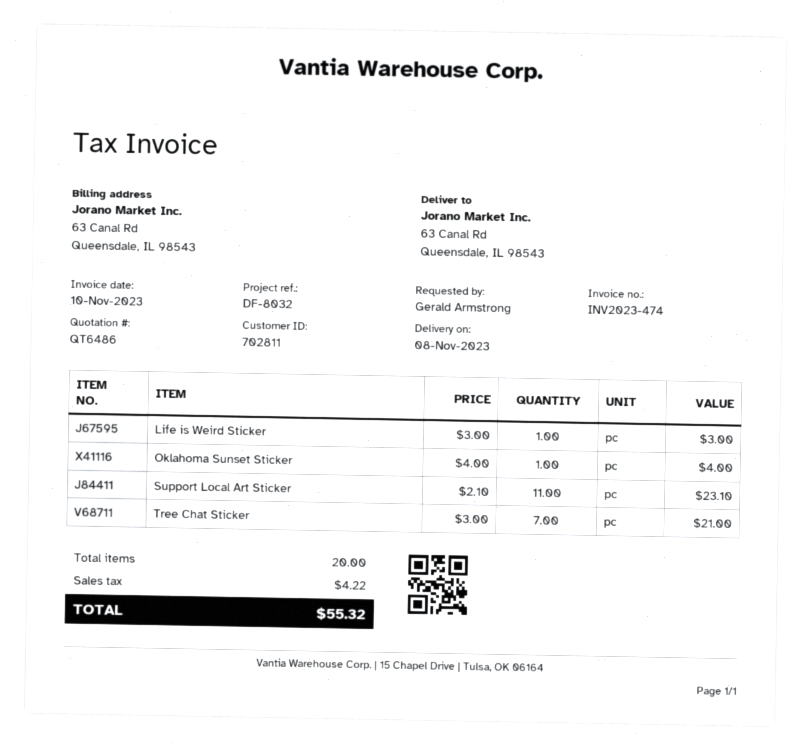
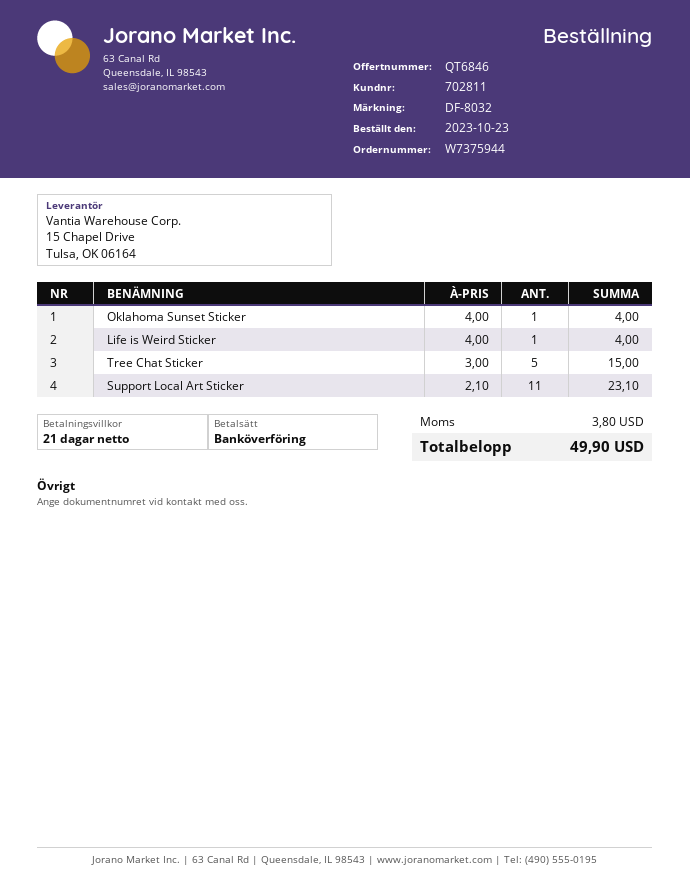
quote number: QT6486 -> QT6846
Life is Weird Sticker: 1 x 3.00 = 3.00 -> 1 x 4.00 = 4.00
Tree Chat Sticker: 7 x 3.00 = 21.00 -> 5 x 3.00 = 15.00
tax: 4.22 -> 3.80
total: 55.32 -> 49.90

